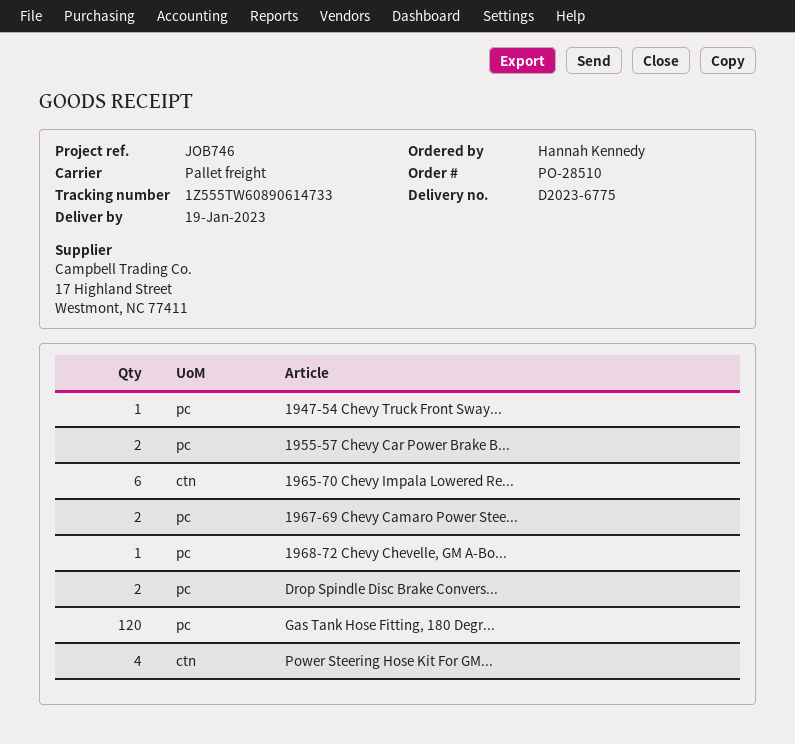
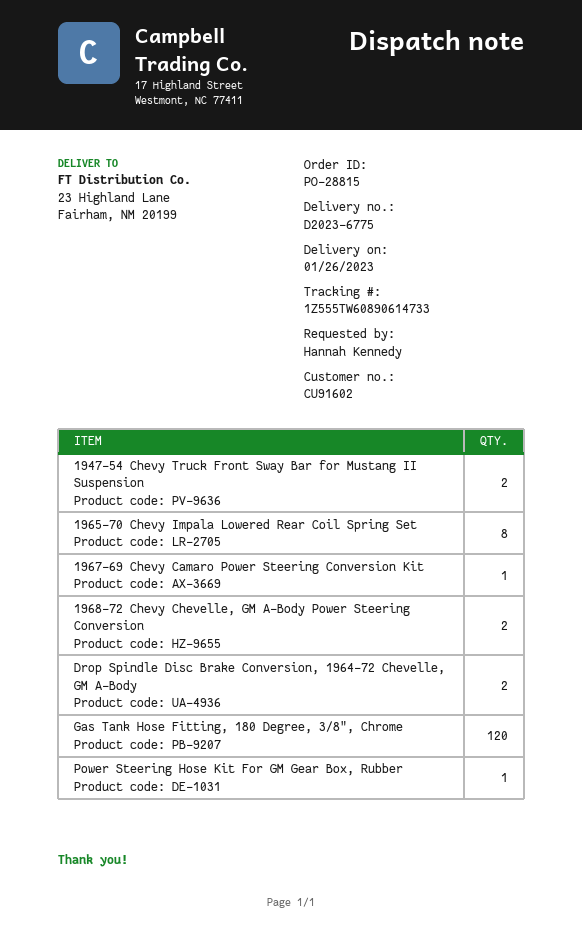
order number: PO-28510 -> PO-28815
delivery date: 2023-01-19 -> 2023-01-26
1947-54 Chevy Truck Front Sway...: 1 -> 2
1955-57 Chevy Car Power Brake B...: 2 -> none
1965-70 Chevy Impala Lowered Re...: 6 -> 8
1967-69 Chevy Camaro Power Stee...: 2 -> 1
1968-72 Chevy Chevelle, GM A-Bo...: 1 -> 2
Power Steering Hose Kit For GM...: 4 -> 1

